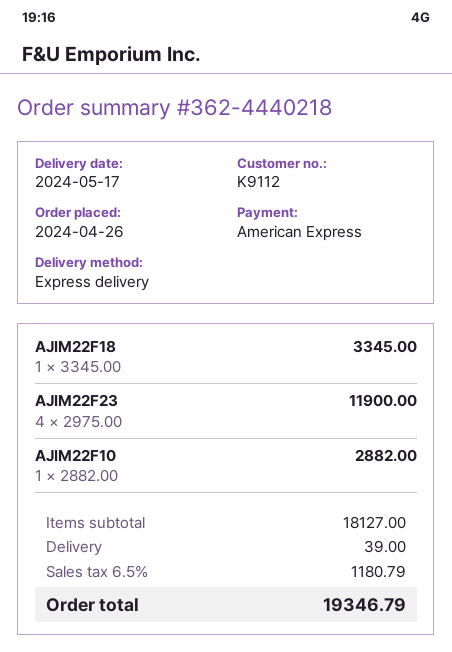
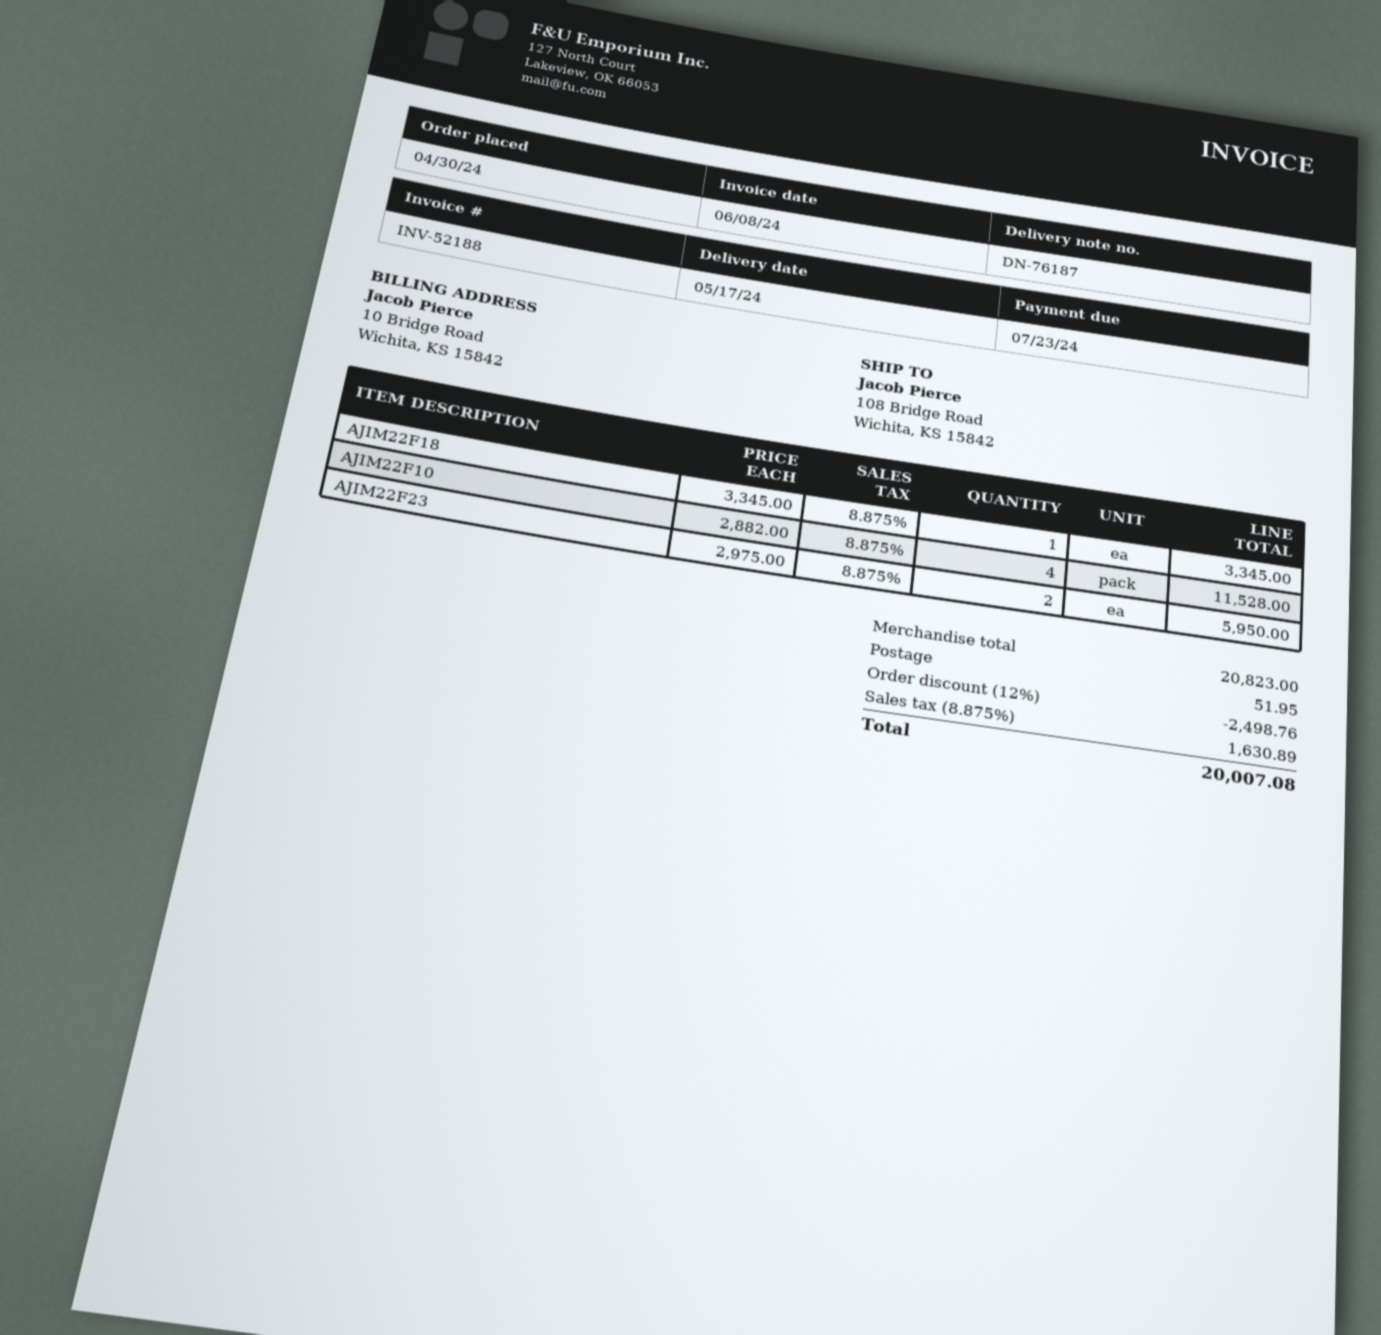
order date: 2024-04-26 -> 2024-04-30
AJIM22F23: 4 x 2975.00 = 11900.00 -> 2 x 2975.00 = 5950.00
AJIM22F10: 1 x 2882.00 = 2882.00 -> 4 x 2882.00 = 11528.00
subtotal: 18127.00 -> 20823.00
discount: none -> 12% = 2498.76
shipping: 39.00 -> 51.95
tax: 6.5% = 1180.79 -> 8.875% = 1630.89
total: 19346.79 -> 20007.08

